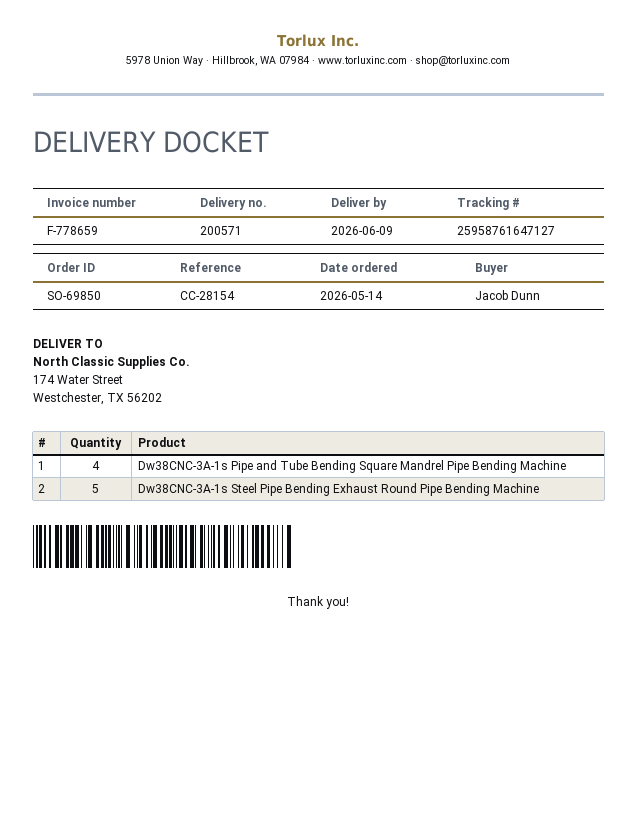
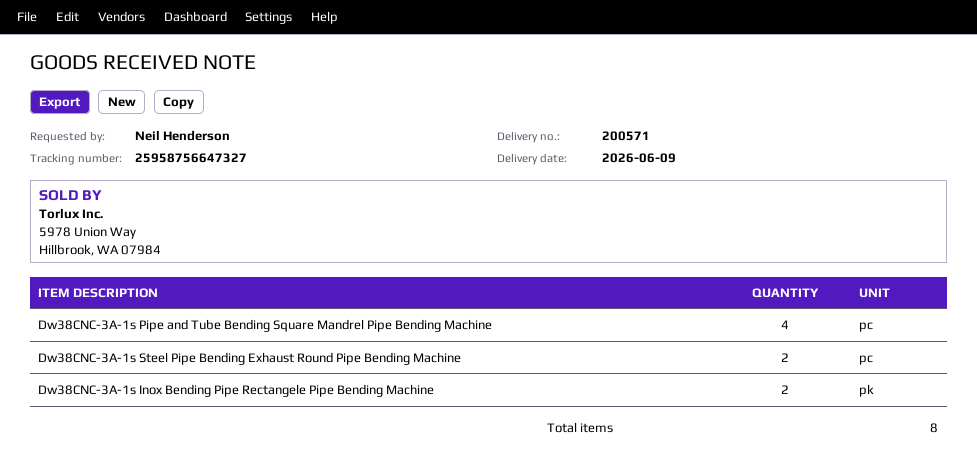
ordered by: Jacob Dunn -> Neil Henderson
tracking number: 25958761647127 -> 25958756647327
Dw38CNC-3A-1s Steel Pipe Bending Exhaust Round Pipe Bending Machine: 5 -> 2
Dw38CNC-3A-1s Inox Bending Pipe Rectangele Pipe Bending Machine: none -> 2

